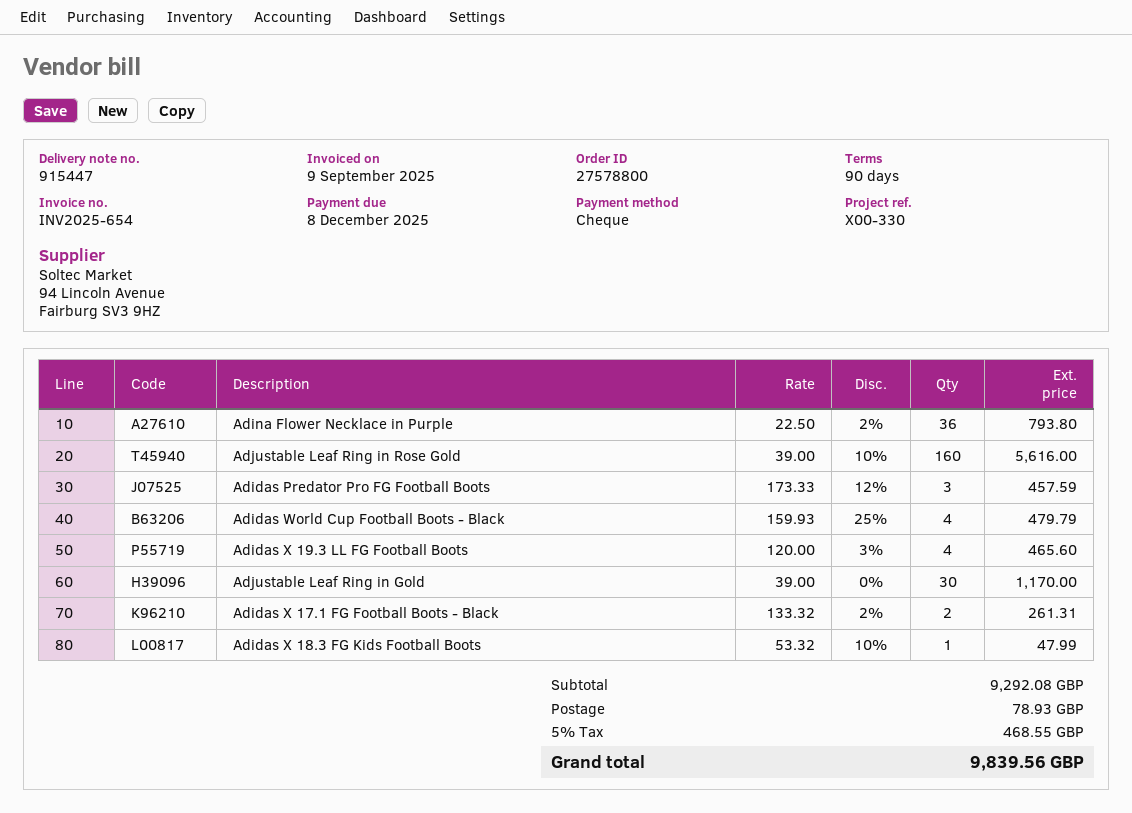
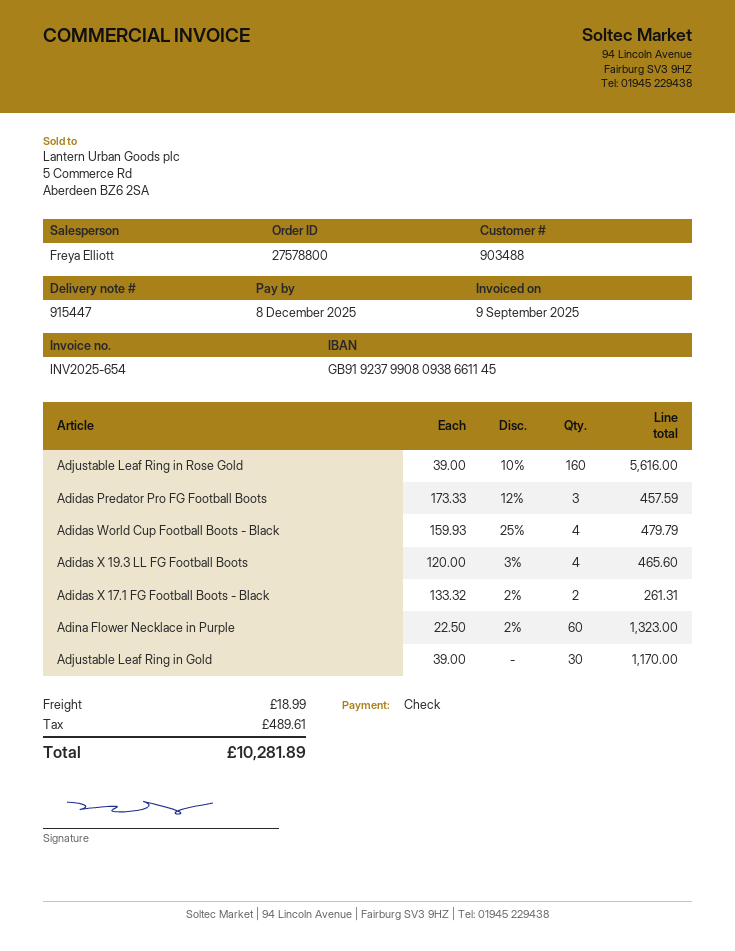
Adina Flower Necklace in Purple: 36 x 22.50 - 2% = 793.80 -> 60 x 22.50 - 2% = 1323.00
Adidas X 18.3 FG Kids Football Boots: 1 x 53.32 - 10% = 47.99 -> none
shipping: 78.93 -> 18.99
tax: 468.55 -> 489.61
total: 9839.56 -> 10281.89

